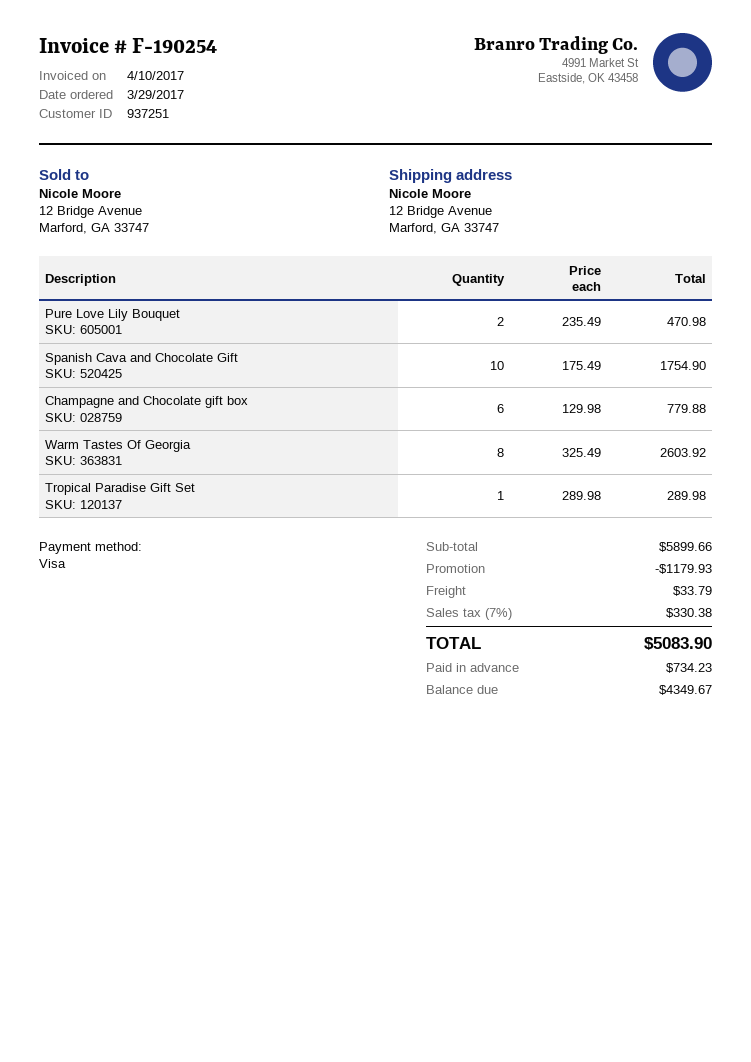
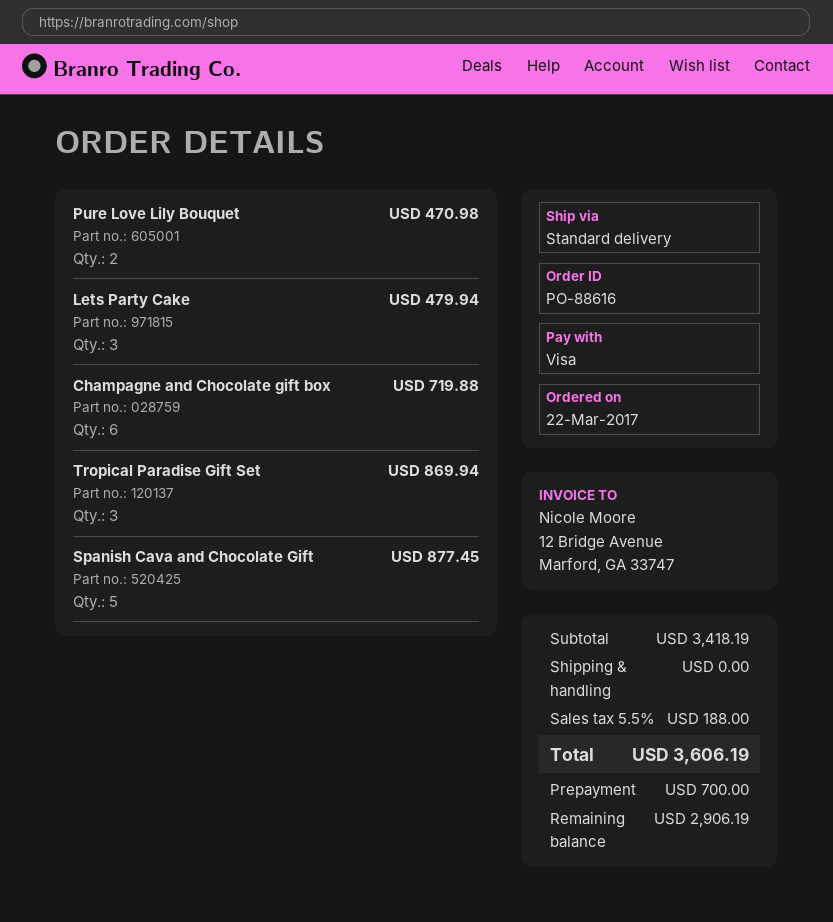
order date: 2017-03-29 -> 2017-03-22
Spanish Cava and Chocolate Gift: 10 for 1754.90 -> 5 for 877.45
Champagne and Chocolate gift box: 6 for 779.88 -> 6 for 719.88
Warm Tastes Of Georgia: 8 for 2603.92 -> none
Tropical Paradise Gift Set: 1 for 289.98 -> 3 for 869.94
Lets Party Cake: none -> 3 for 479.94
subtotal: 5899.66 -> 3418.19
discount: 1179.93 -> none
shipping: 33.79 -> 0.00
tax: 7% = 330.38 -> 5.5% = 188.00
total: 5083.90 -> 3606.19
deposit: 734.23 -> 700.00
balance: 4349.67 -> 2906.19

